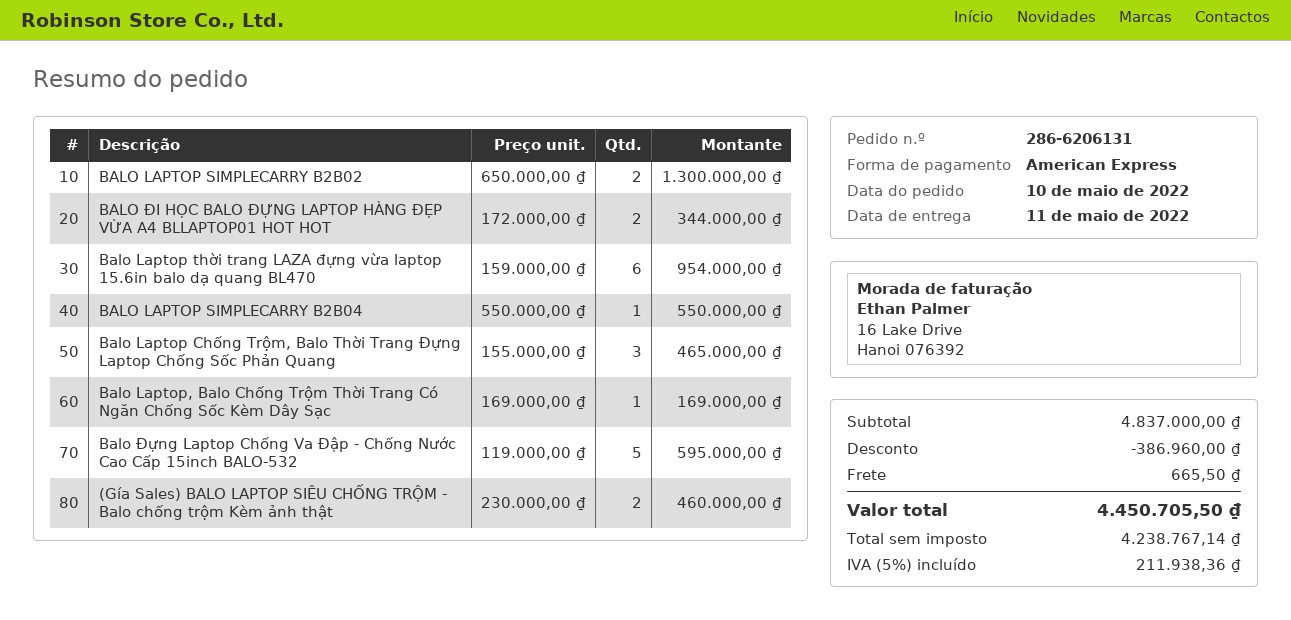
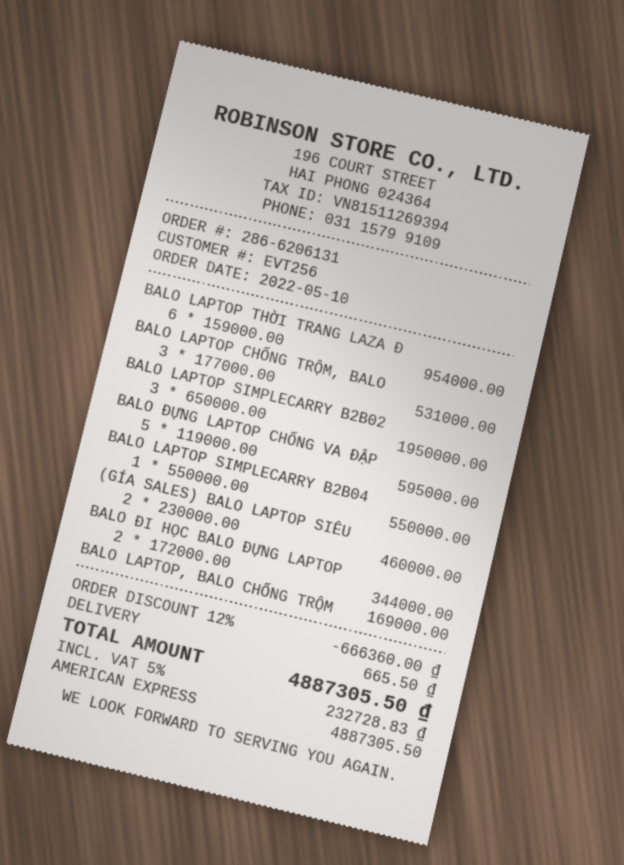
BALO LAPTOP SIMPLECARRY B2B02: 2 x 650000.00 = 1300000.00 -> 3 x 650000.00 = 1950000.00
Balo Laptop Chống Trộm, Balo Thời Trang Đựng Laptop Chống Sốc Phản Quang: 3 x 155000.00 = 465000.00 -> 3 x 177000.00 = 531000.00
discount: 386960.00 -> 666360.00
tax: 5% = 211938.36 -> 5% = 232728.83
total: 4450705.50 -> 4887305.50

